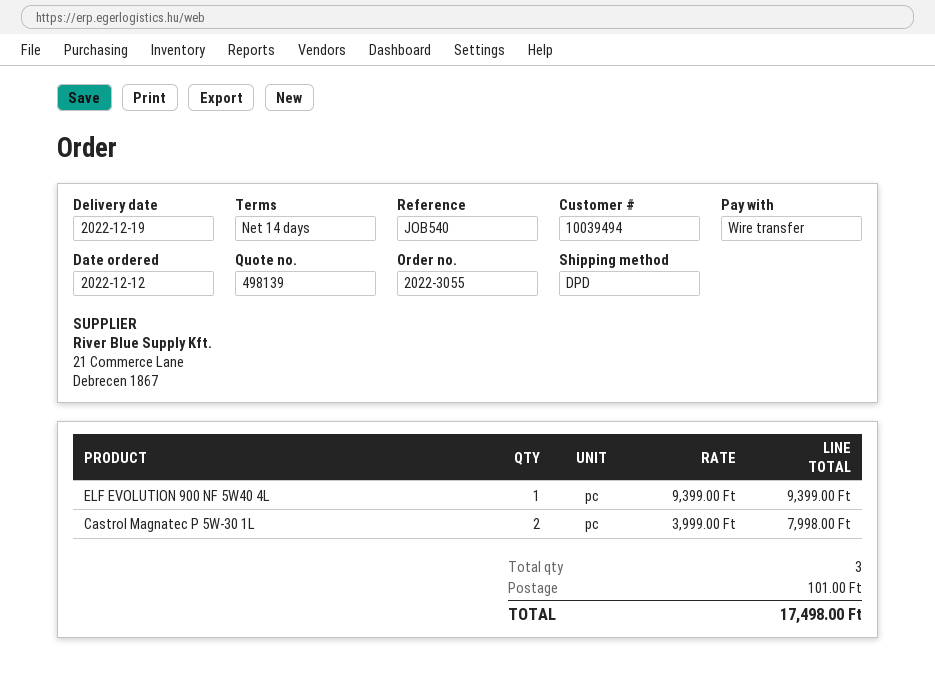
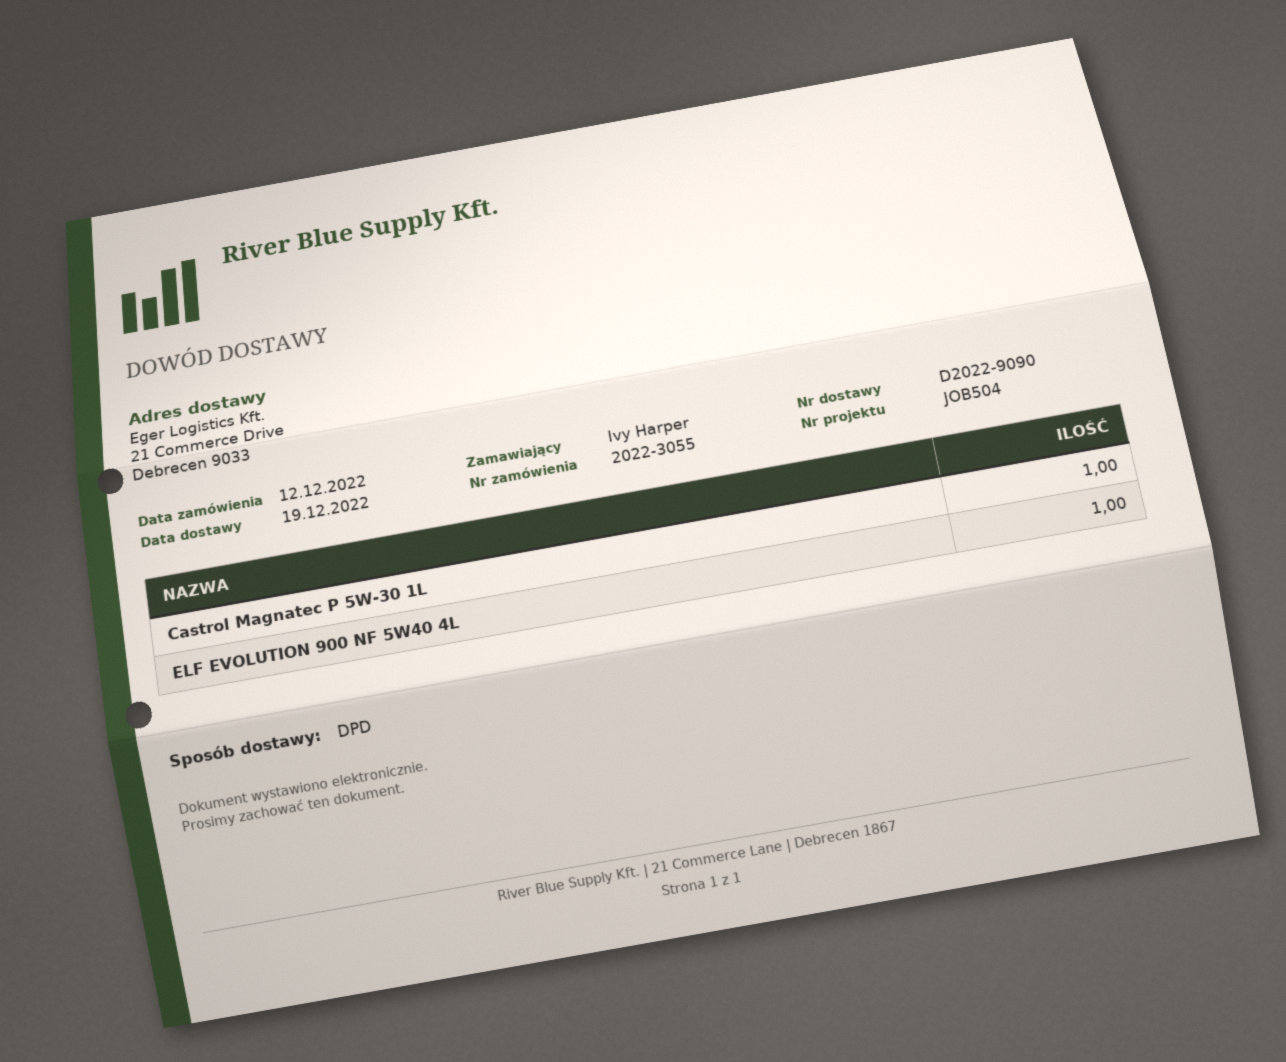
reference: JOB540 -> JOB504
Castrol Magnatec P 5W-30 1L: 2 -> 1

